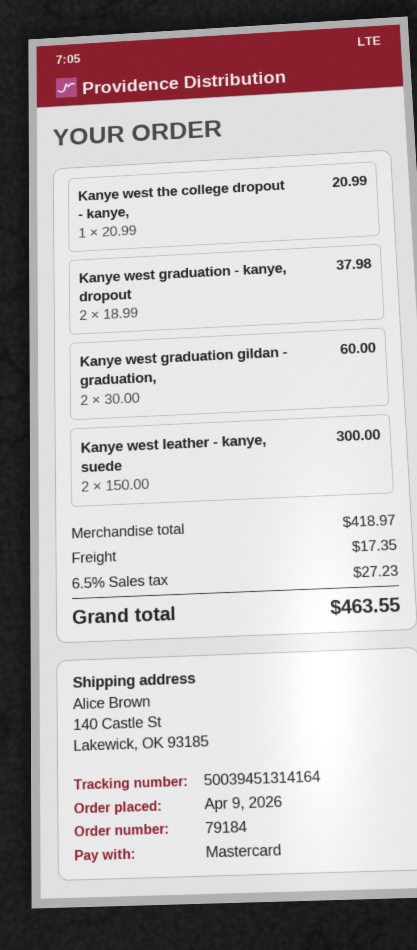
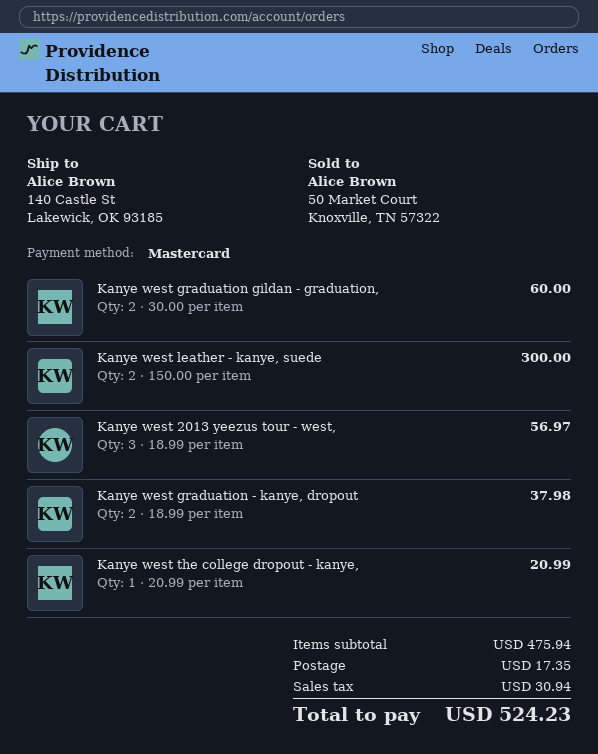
Kanye west 2013 yeezus tour - west,: none -> 3 x 18.99 = 56.97
subtotal: 418.97 -> 475.94
tax: 27.23 -> 30.94
total: 463.55 -> 524.23

